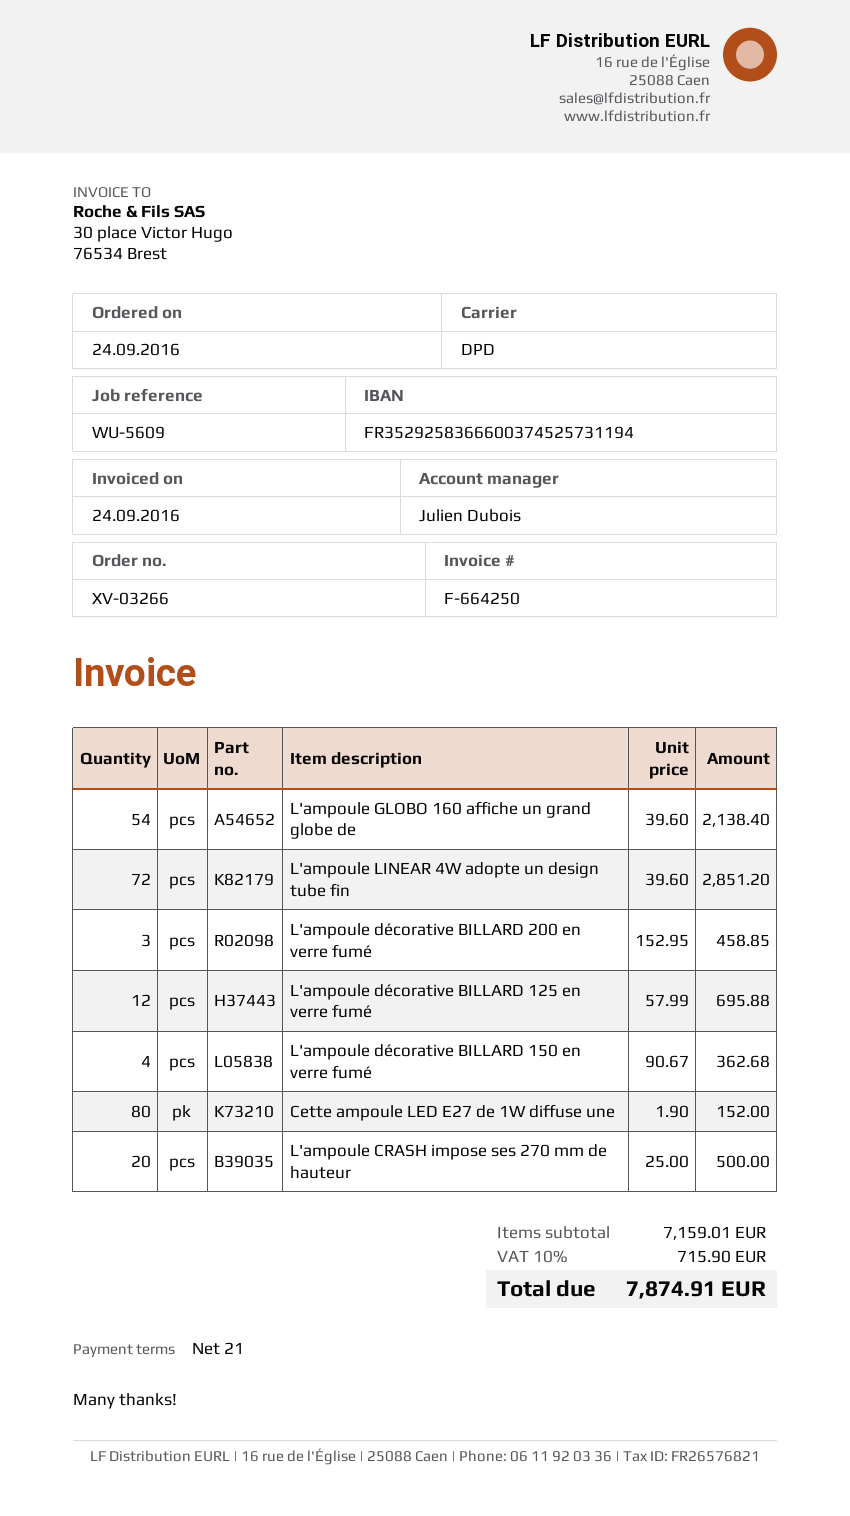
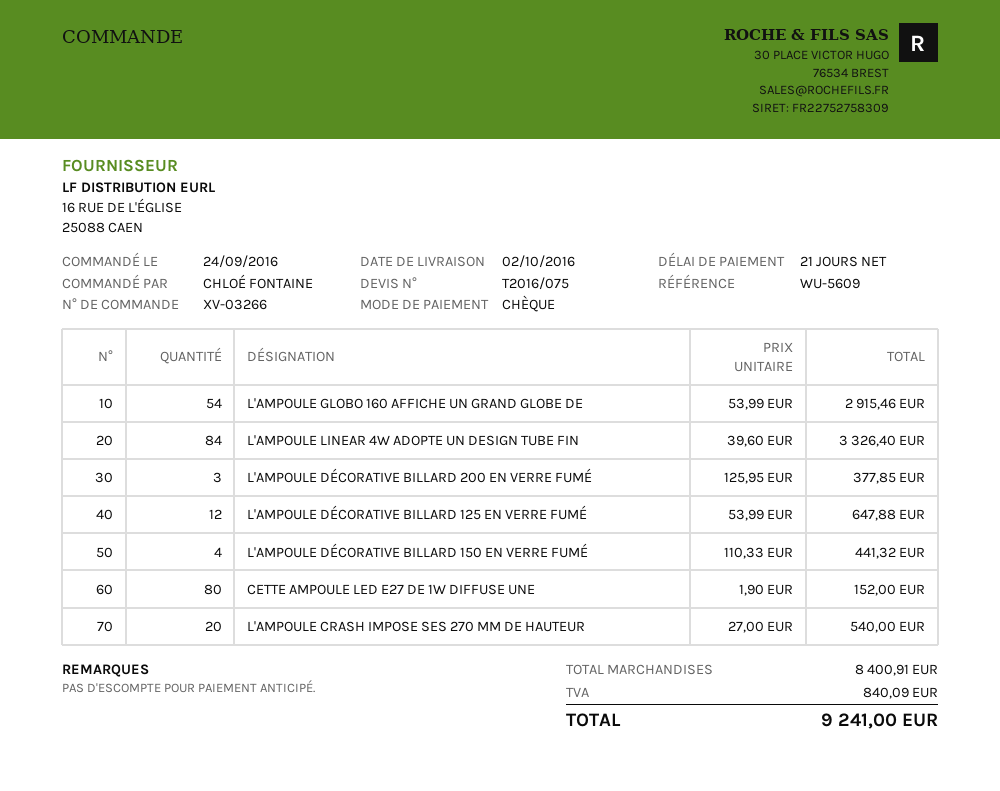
L'ampoule GLOBO 160 affiche un grand globe de: 54 x 39.60 = 2138.40 -> 54 x 53.99 = 2915.46
L'ampoule LINEAR 4W adopte un design tube fin: 72 x 39.60 = 2851.20 -> 84 x 39.60 = 3326.40
L'ampoule décorative BILLARD 200 en verre fumé: 3 x 152.95 = 458.85 -> 3 x 125.95 = 377.85
L'ampoule décorative BILLARD 125 en verre fumé: 12 x 57.99 = 695.88 -> 12 x 53.99 = 647.88
L'ampoule décorative BILLARD 150 en verre fumé: 4 x 90.67 = 362.68 -> 4 x 110.33 = 441.32
L'ampoule CRASH impose ses 270 mm de hauteur: 20 x 25.00 = 500.00 -> 20 x 27.00 = 540.00
subtotal: 7159.01 -> 8400.91
tax: 715.90 -> 840.09
total: 7874.91 -> 9241.00

